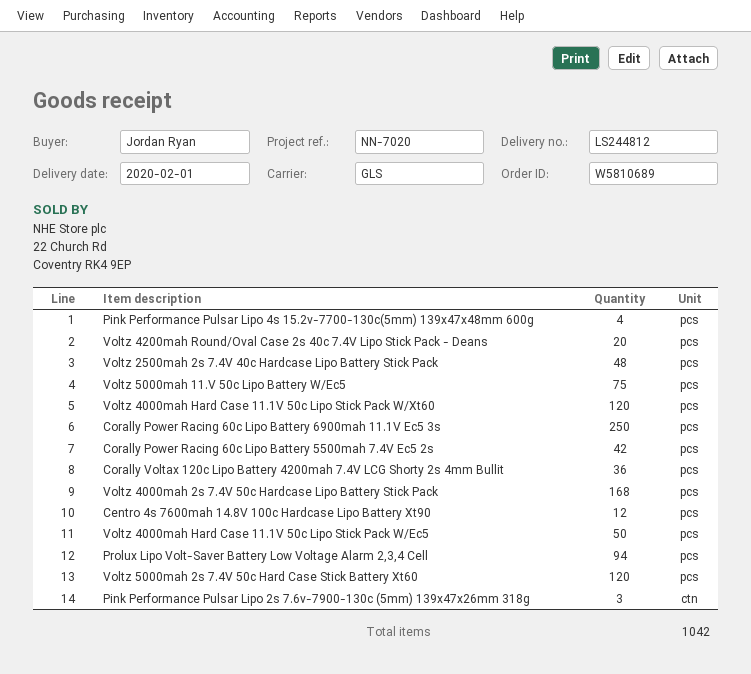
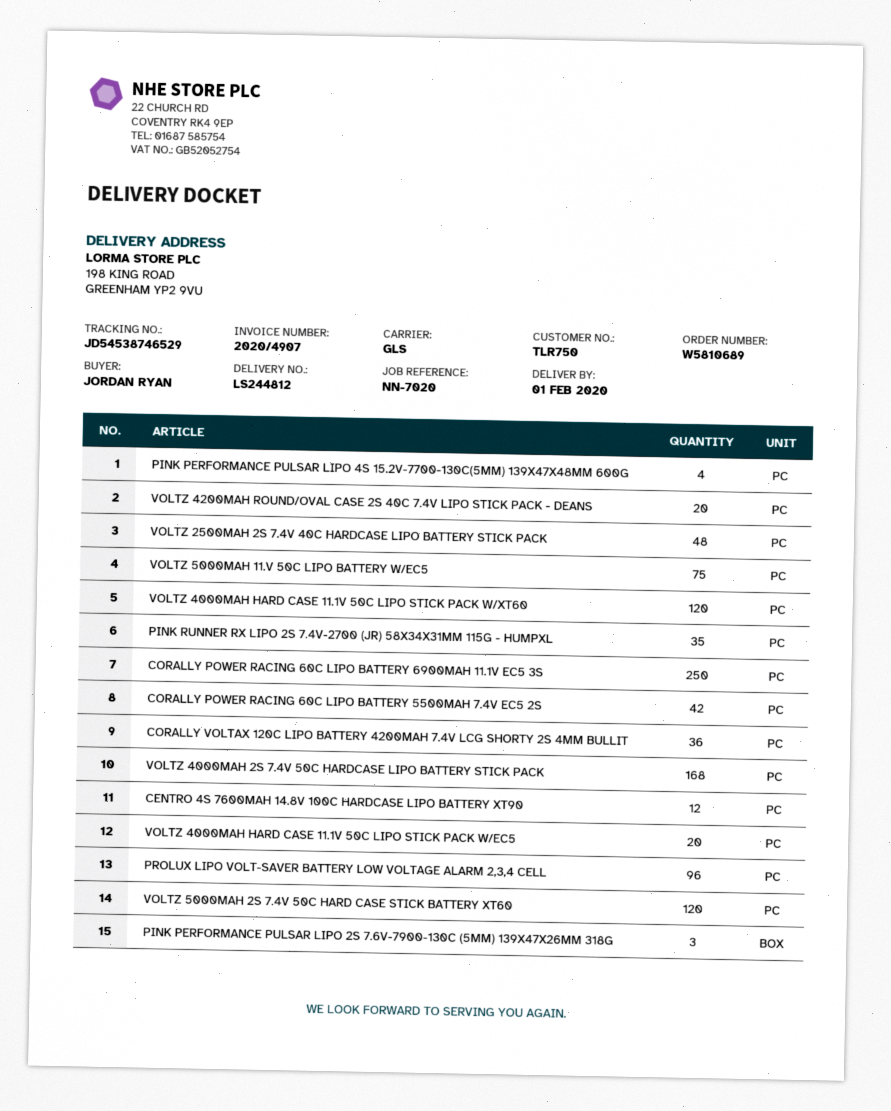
Voltz 4000mah Hard Case 11.1V 50c Lipo Stick Pack W/Ec5: 50 -> 20
Prolux Lipo Volt-Saver Battery Low Voltage Alarm 2,3,4 Cell: 94 -> 96
PINK RUNNER RX LIPO 2S 7.4V-2700 (JR) 58X34X31MM 115G - HUMPXL: none -> 35

